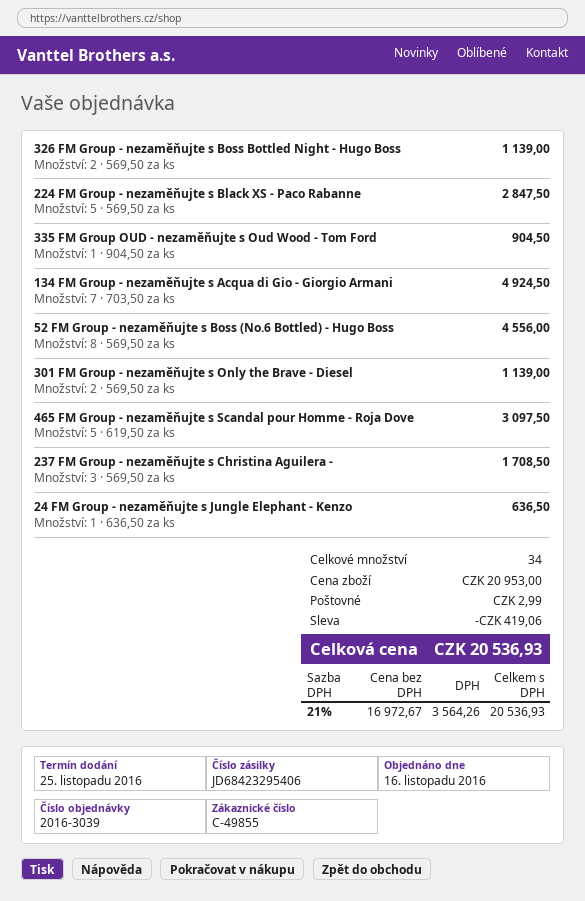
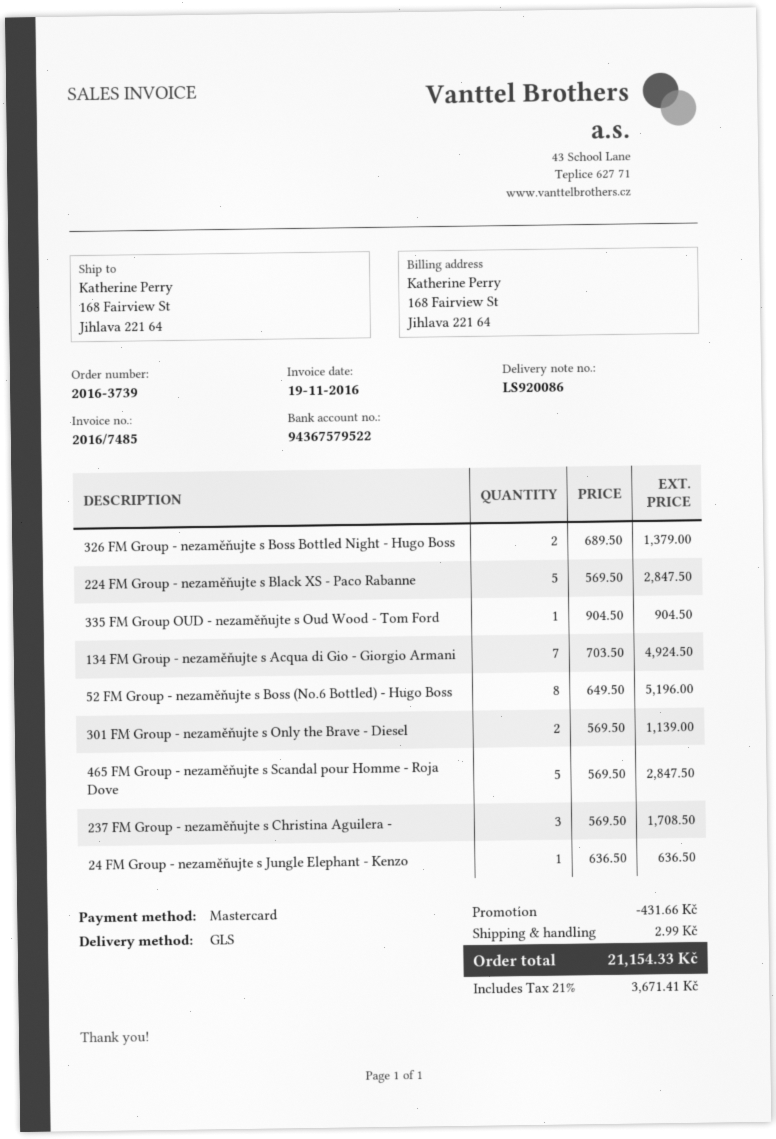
order number: 2016-3039 -> 2016-3739
326 FM Group - nezaměňujte s Boss Bottled Night - Hugo Boss: 2 x 569.50 = 1139.00 -> 2 x 689.50 = 1379.00
52 FM Group - nezaměňujte s Boss (No.6 Bottled) - Hugo Boss: 8 x 569.50 = 4556.00 -> 8 x 649.50 = 5196.00
465 FM Group - nezaměňujte s Scandal pour Homme - Roja Dove: 5 x 619.50 = 3097.50 -> 5 x 569.50 = 2847.50
discount: 419.06 -> 431.66
tax: 21% = 3564.26 -> 21% = 3671.41
total: 20536.93 -> 21154.33

